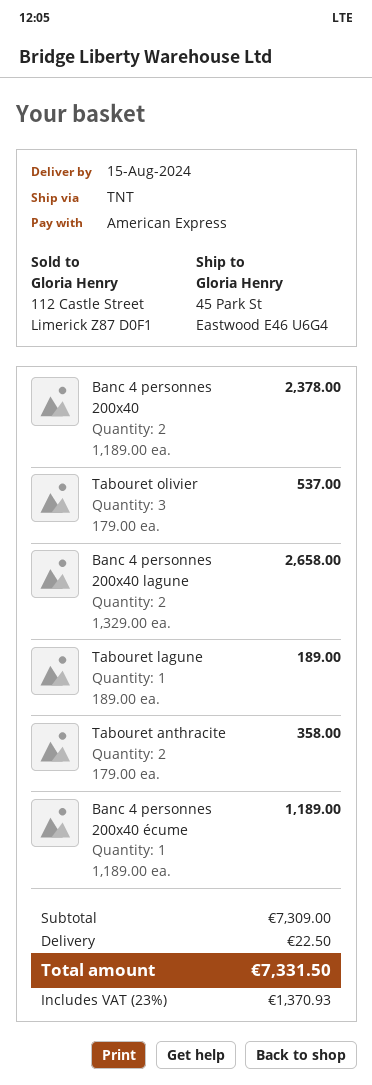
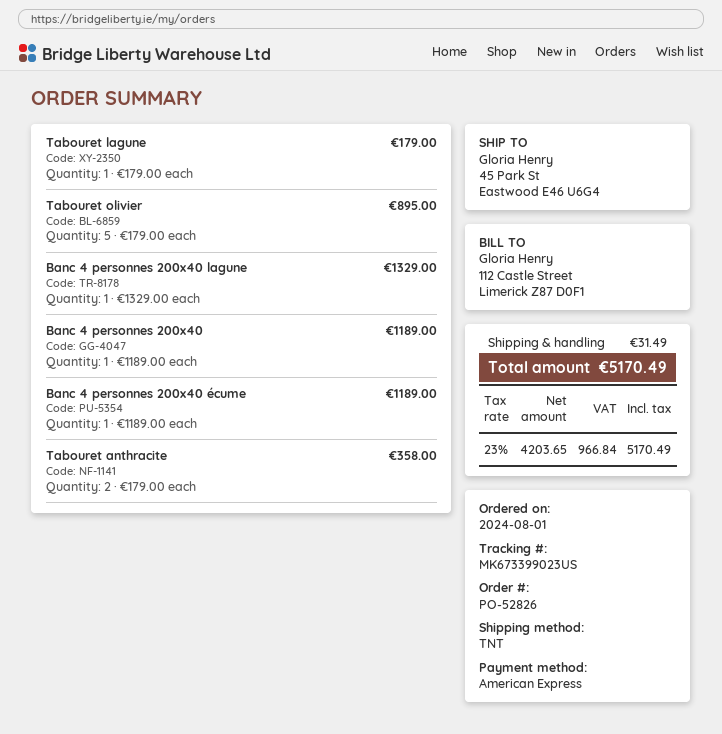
Banc 4 personnes 200x40: 2 x 1189.00 = 2378.00 -> 1 x 1189.00 = 1189.00
Tabouret olivier: 3 x 179.00 = 537.00 -> 5 x 179.00 = 895.00
Banc 4 personnes 200x40 lagune: 2 x 1329.00 = 2658.00 -> 1 x 1329.00 = 1329.00
Tabouret lagune: 1 x 189.00 = 189.00 -> 1 x 179.00 = 179.00
shipping: 22.50 -> 31.49
tax: 23% = 1370.93 -> 23% = 966.84
total: 7331.50 -> 5170.49

